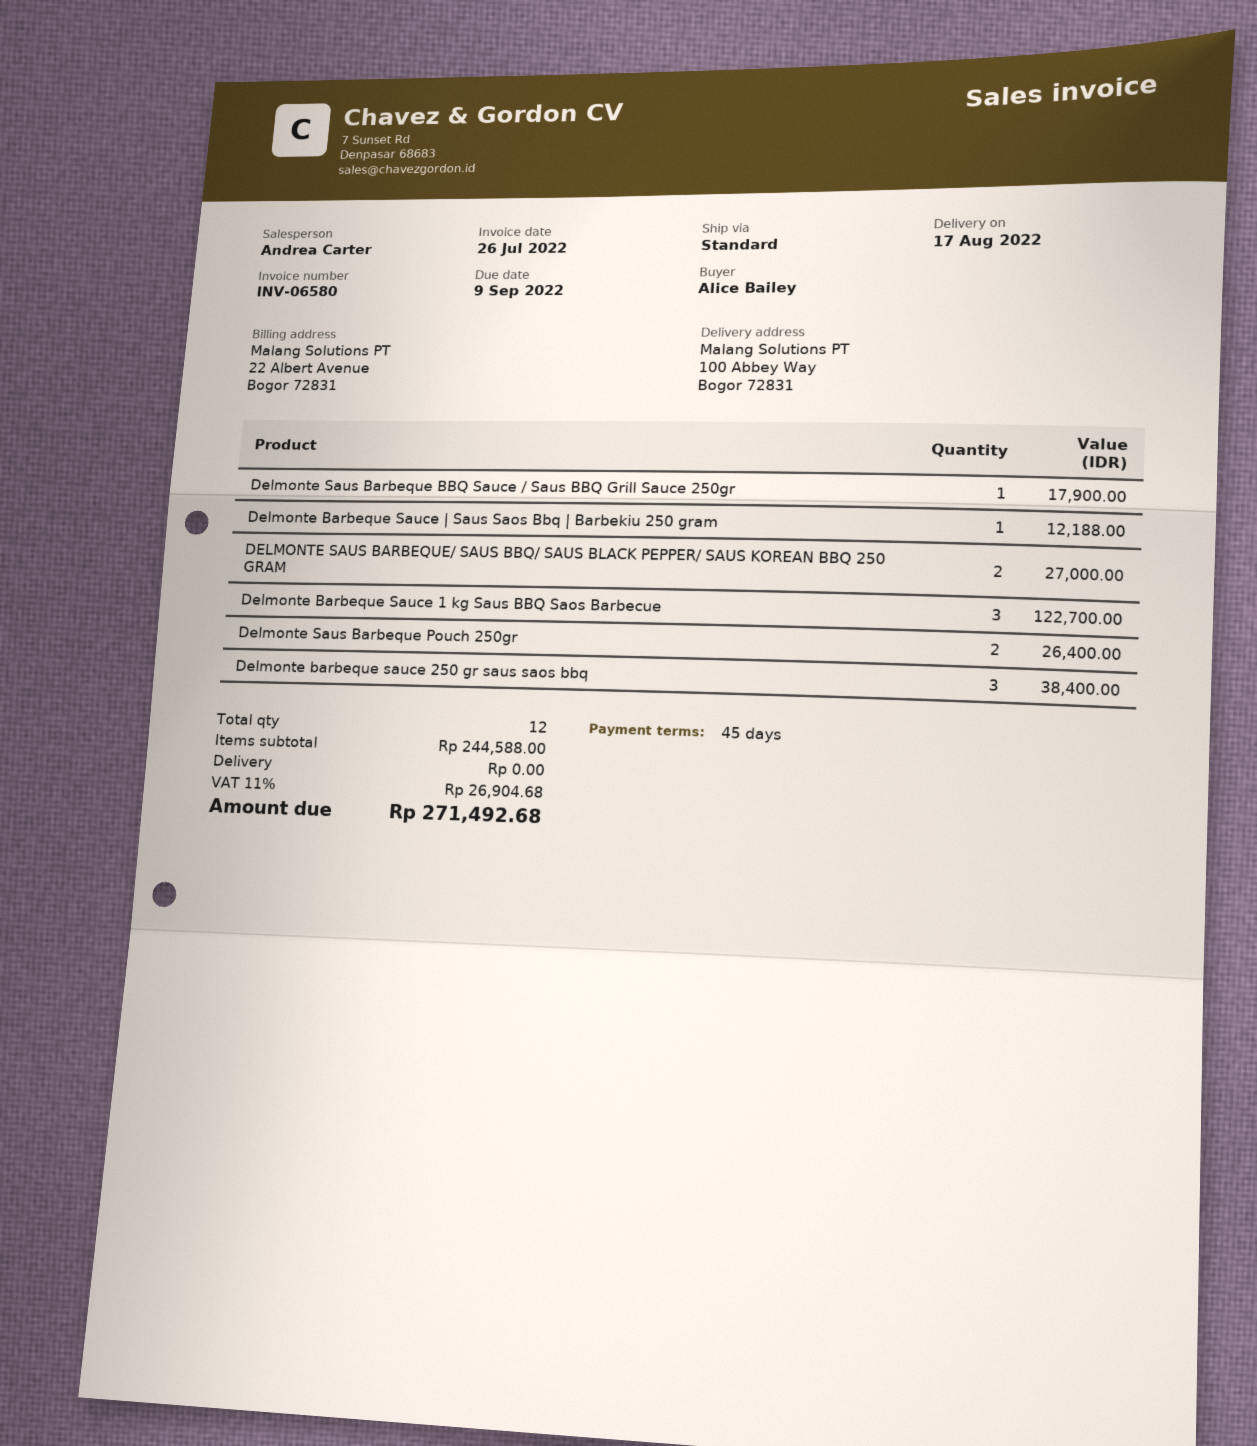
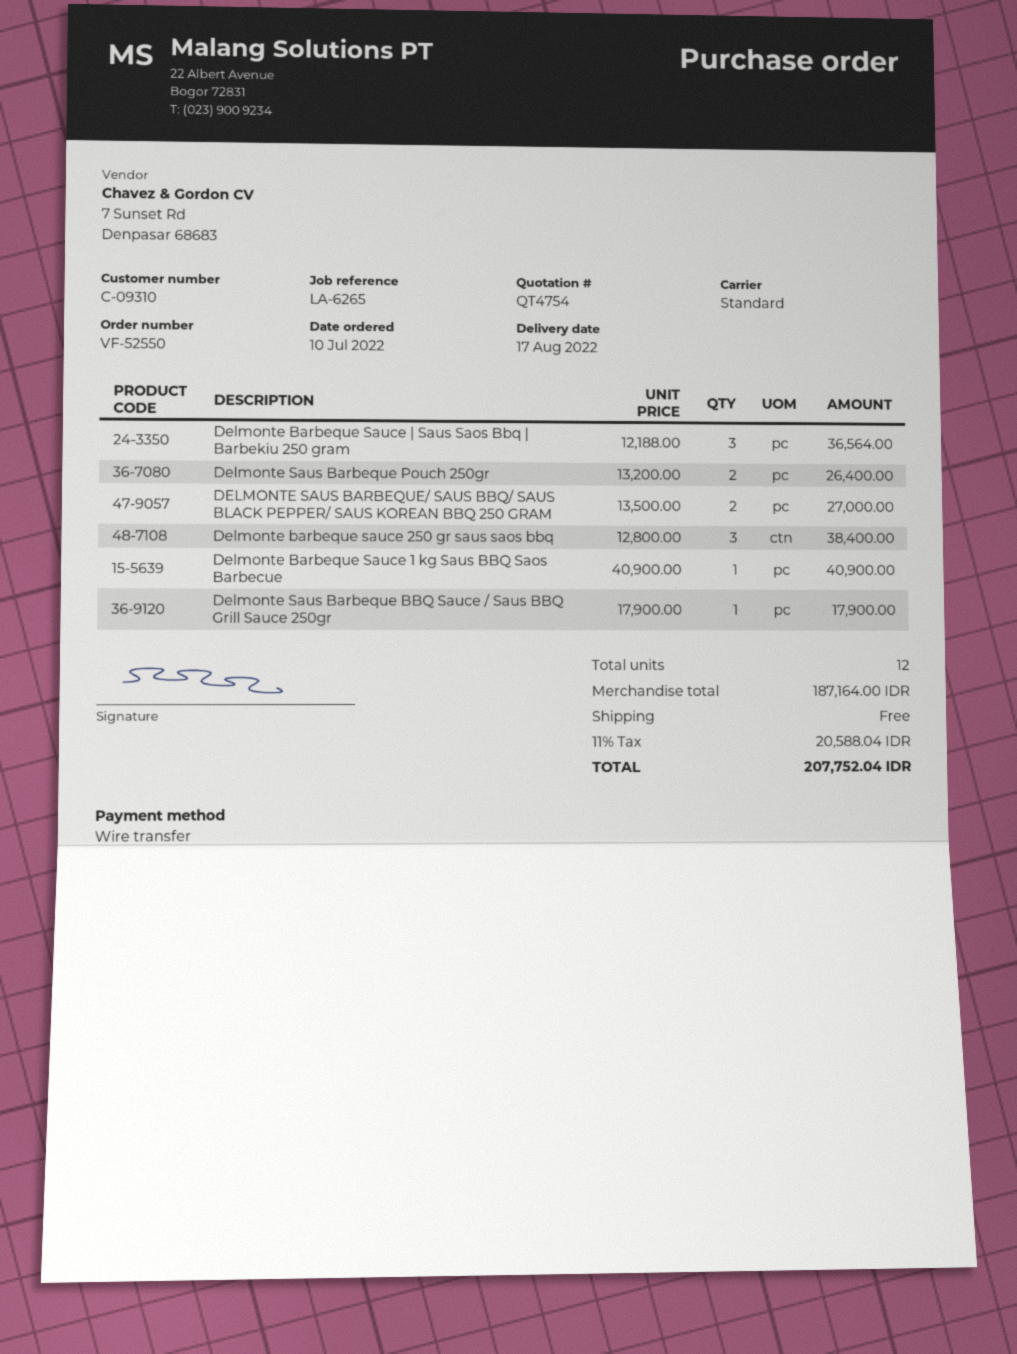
Delmonte Barbeque Sauce | Saus Saos Bbq | Barbekiu 250 gram: 1 for 12188.00 -> 3 for 36564.00
Delmonte Barbeque Sauce 1 kg Saus BBQ Saos Barbecue: 3 for 122700.00 -> 1 for 40900.00
subtotal: 244588.00 -> 187164.00
tax: 11% = 26904.68 -> 11% = 20588.04
total: 271492.68 -> 207752.04

